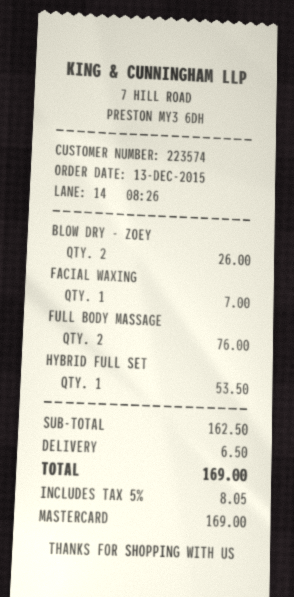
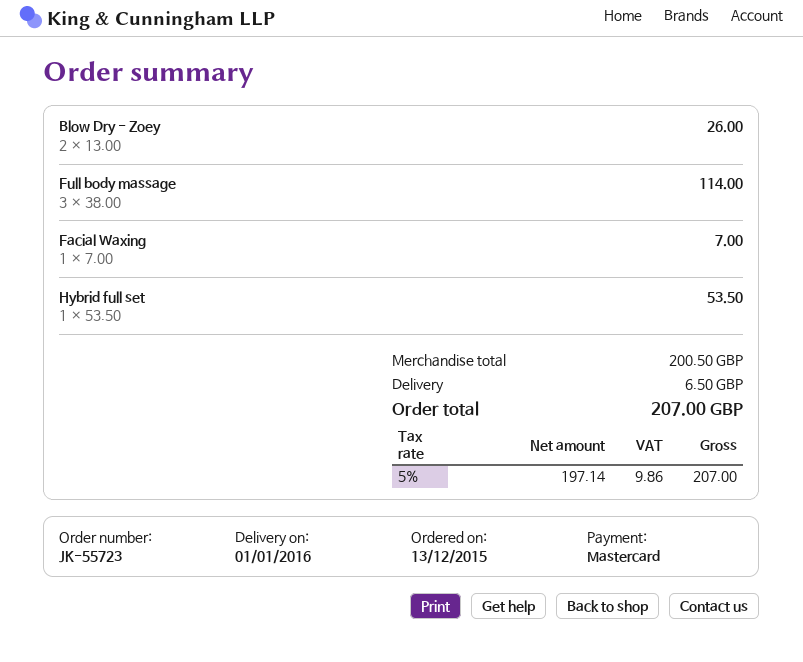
FULL BODY MASSAGE: 2 for 76.00 -> 3 for 114.00
subtotal: 162.50 -> 200.50
tax: 5% = 8.05 -> 5% = 9.86
total: 169.00 -> 207.00

